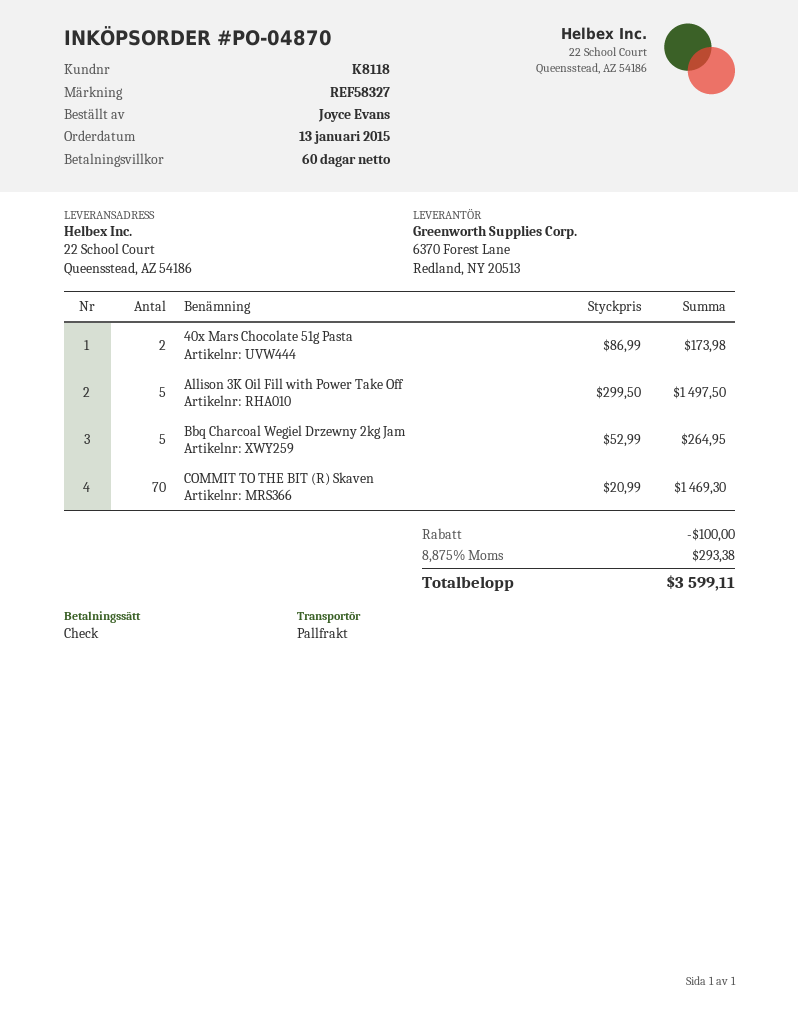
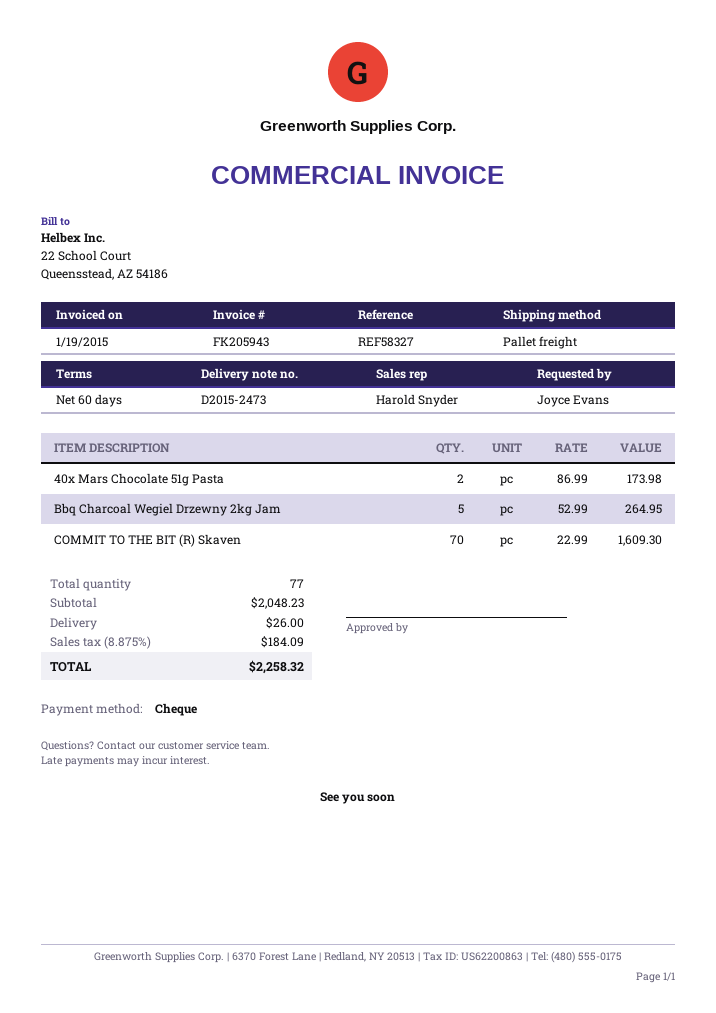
Allison 3K Oil Fill with Power Take Off: 5 x 299.50 = 1497.50 -> none
COMMIT TO THE BIT (R) Skaven: 70 x 20.99 = 1469.30 -> 70 x 22.99 = 1609.30
discount: 100.00 -> none
shipping: none -> 26.00
tax: 8.875% = 293.38 -> 8.875% = 184.09
total: 3599.11 -> 2258.32

